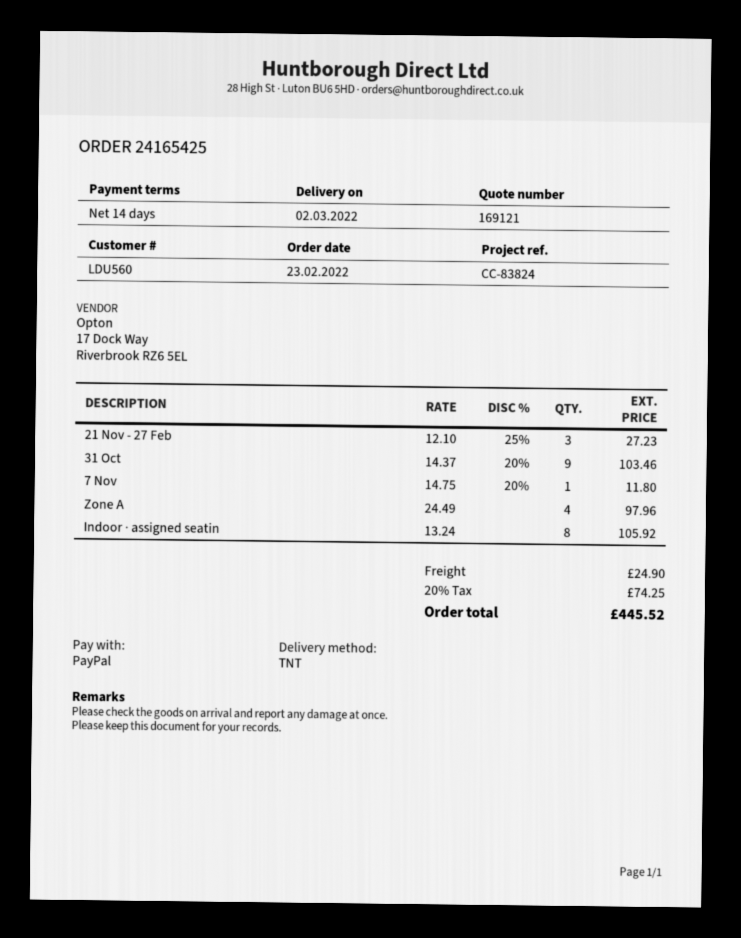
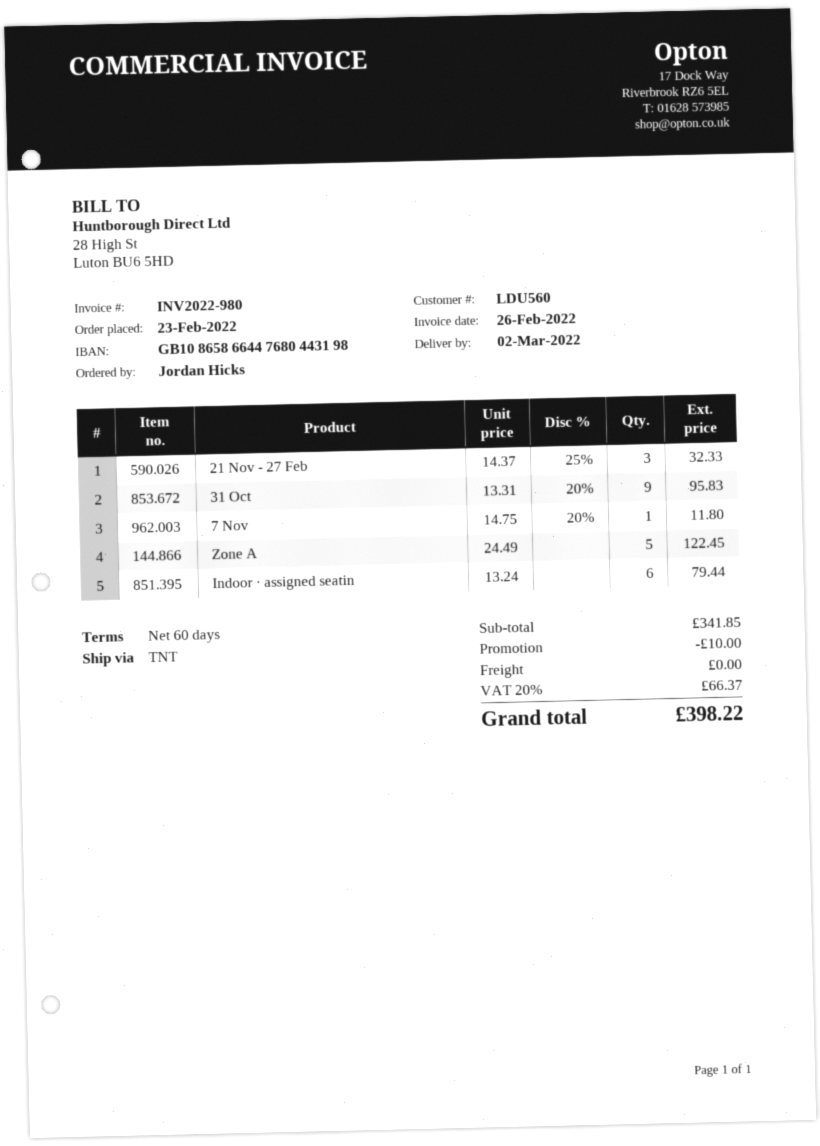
payment terms: 14 days -> 60 days
21 Nov - 27 Feb: 3 x 12.10 - 25% = 27.23 -> 3 x 14.37 - 25% = 32.33
31 Oct: 9 x 14.37 - 20% = 103.46 -> 9 x 13.31 - 20% = 95.83
Zone A: 4 x 24.49 = 97.96 -> 5 x 24.49 = 122.45
Indoor · assigned seatin: 8 x 13.24 = 105.92 -> 6 x 13.24 = 79.44
discount: none -> 10.00
shipping: 24.90 -> 0.00
tax: 20% = 74.25 -> 20% = 66.37
total: 445.52 -> 398.22

